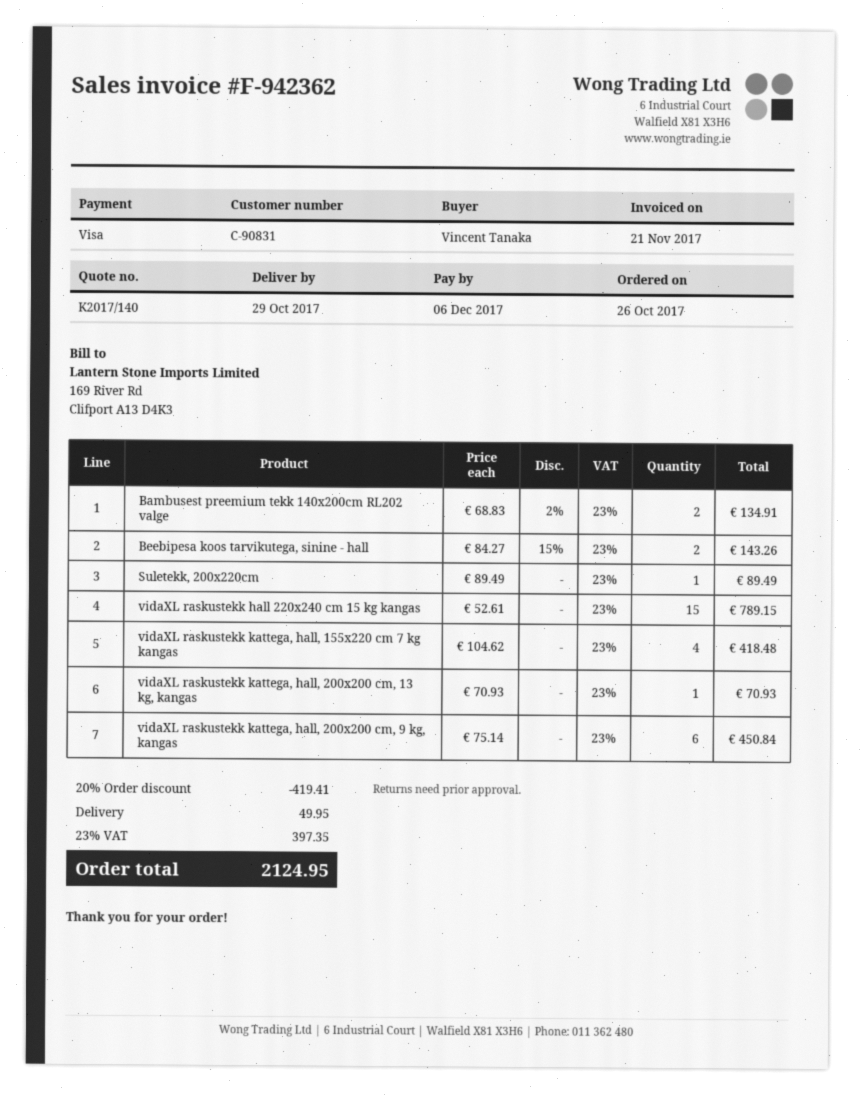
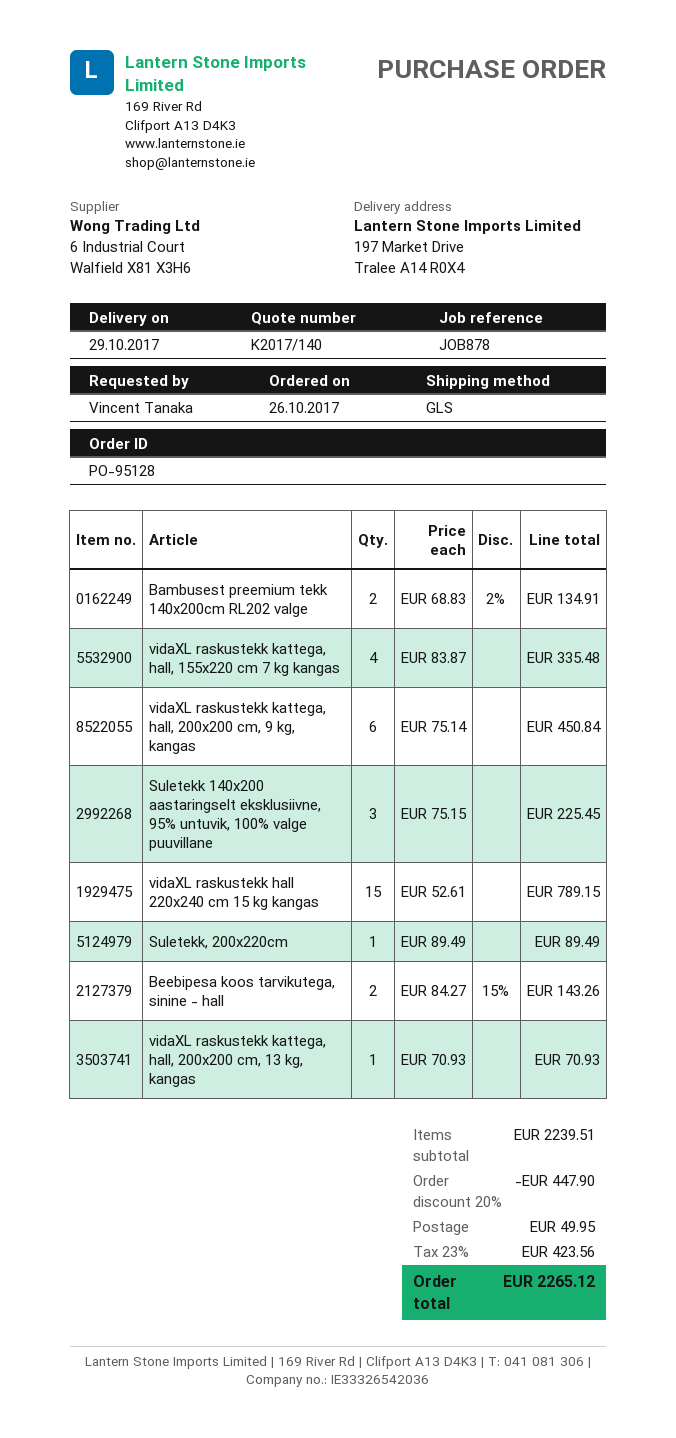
vidaXL raskustekk kattega, hall, 155x220 cm 7 kg kangas: 4 x 104.62 = 418.48 -> 4 x 83.87 = 335.48
Suletekk 140x200 aastaringselt eksklusiivne, 95% untuvik, 100% valge puuvillane: none -> 3 x 75.15 = 225.45
discount: 20% = 419.41 -> 20% = 447.90
tax: 23% = 397.35 -> 23% = 423.56
total: 2124.95 -> 2265.12

